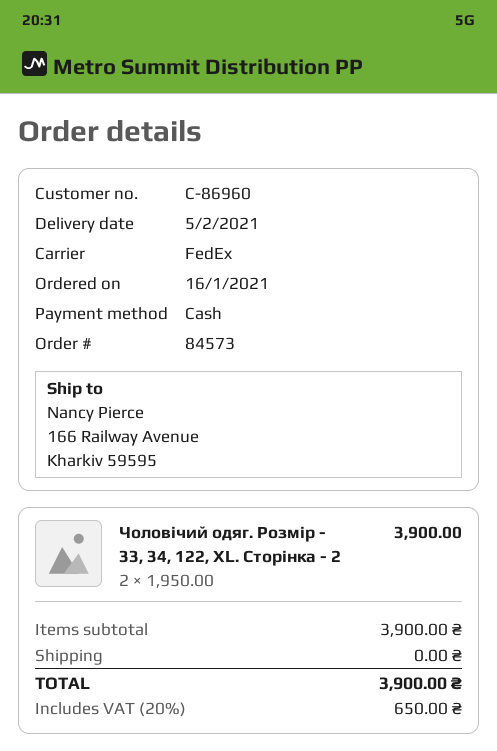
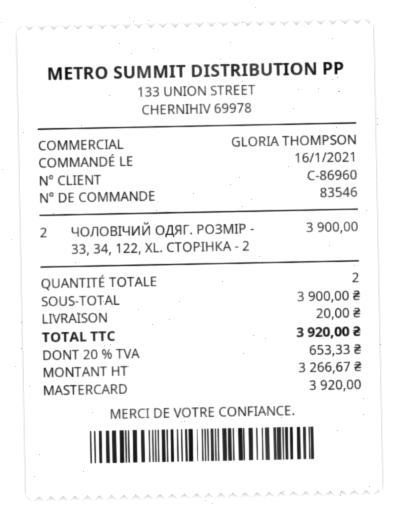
order number: 84573 -> 83546
payment method: cash -> Mastercard
shipping: 0.00 -> 20.00
tax: 20% = 650.00 -> 20% = 653.33
total: 3900.00 -> 3920.00

